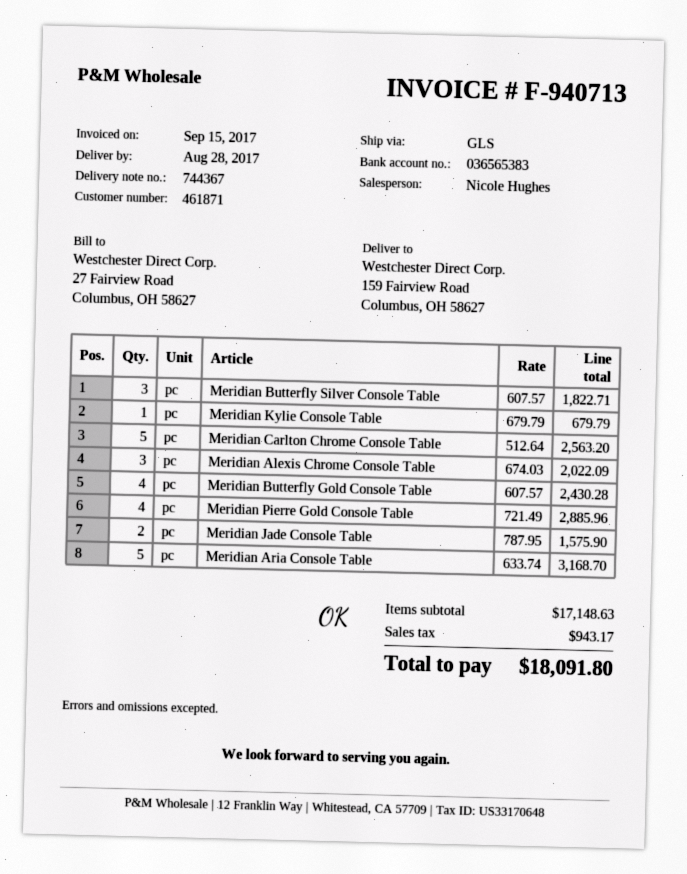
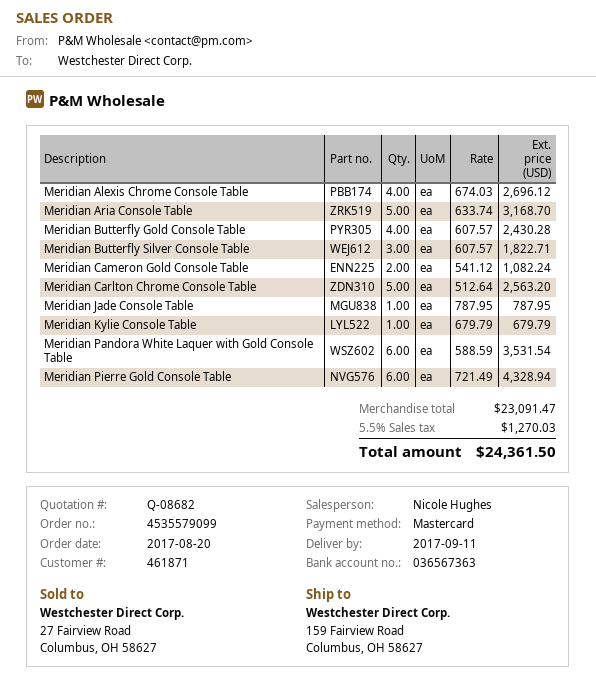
delivery date: 2017-08-28 -> 2017-09-11
bank account: 036565383 -> 036567363
Meridian Alexis Chrome Console Table: 3 x 674.03 = 2022.09 -> 4 x 674.03 = 2696.12
Meridian Pierre Gold Console Table: 4 x 721.49 = 2885.96 -> 6 x 721.49 = 4328.94
Meridian Jade Console Table: 2 x 787.95 = 1575.90 -> 1 x 787.95 = 787.95
Meridian Cameron Gold Console Table: none -> 2 x 541.12 = 1082.24
Meridian Pandora White Laquer with Gold Console Table: none -> 6 x 588.59 = 3531.54
subtotal: 17148.63 -> 23091.47
tax: 943.17 -> 1270.03
total: 18091.80 -> 24361.50

